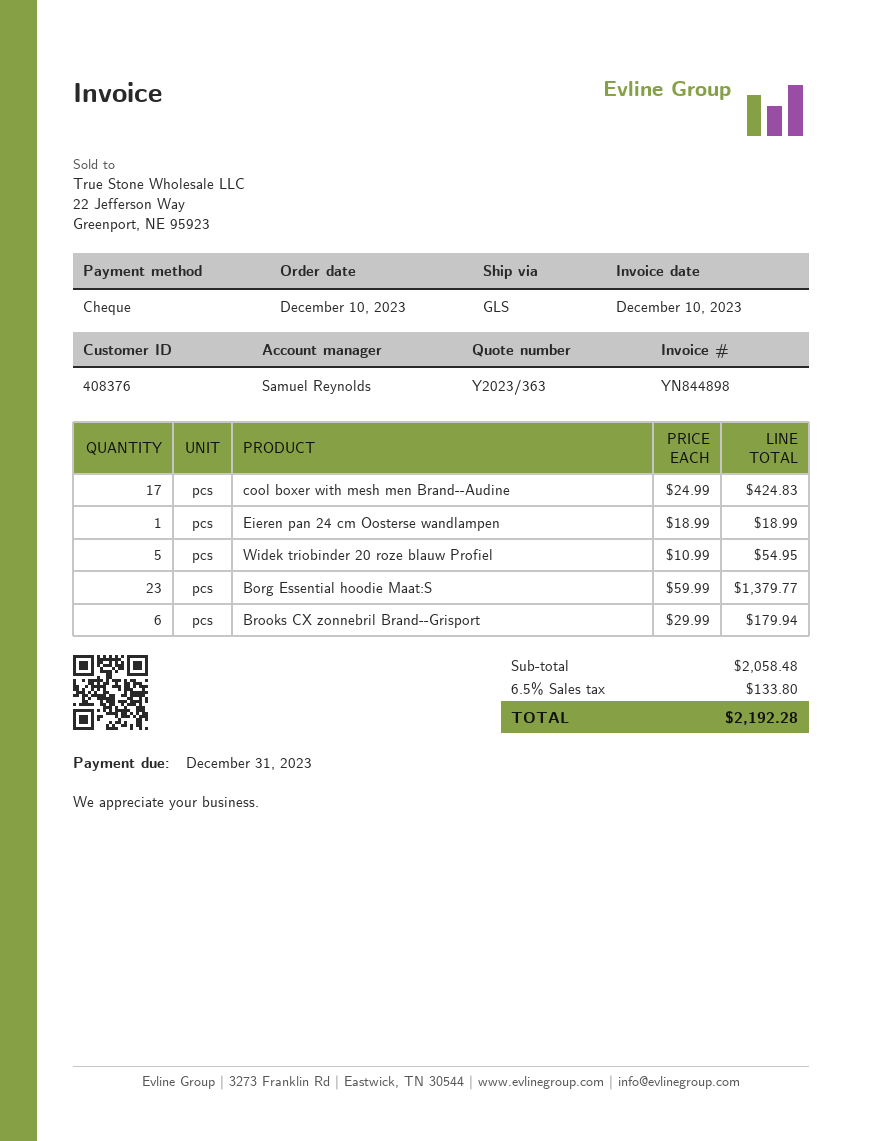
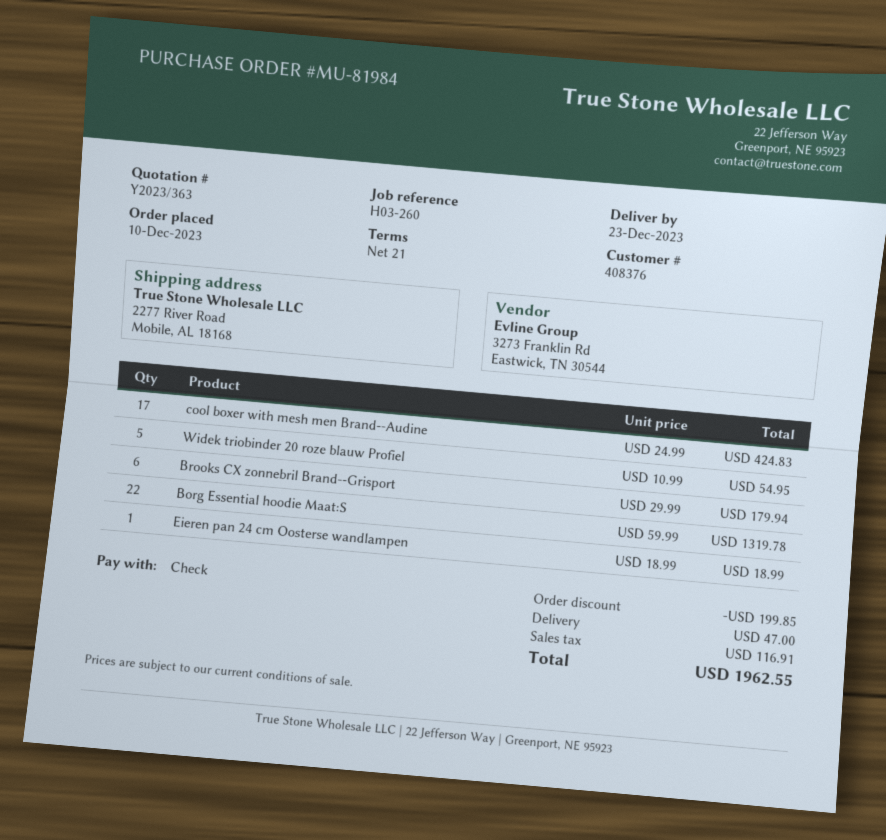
Borg Essential hoodie Maat:S: 23 x 59.99 = 1379.77 -> 22 x 59.99 = 1319.78
discount: none -> 199.85
shipping: none -> 47.00
tax: 133.80 -> 116.91
total: 2192.28 -> 1962.55

